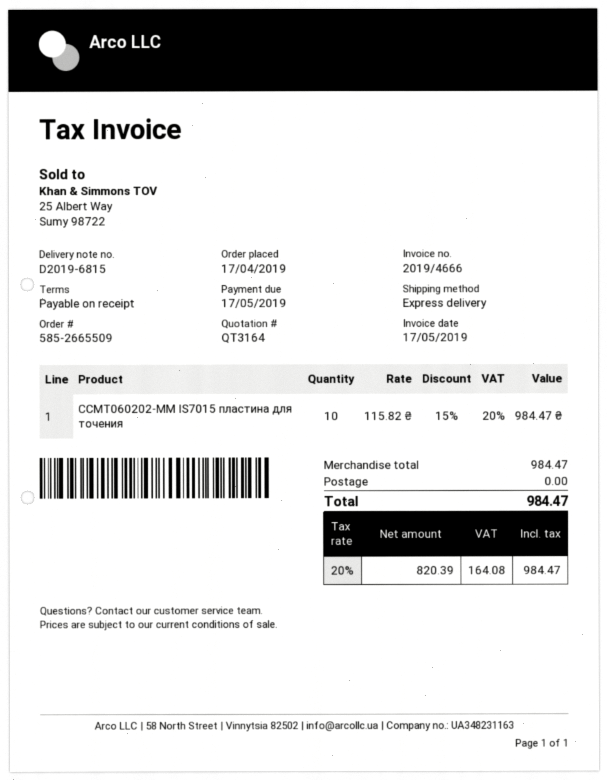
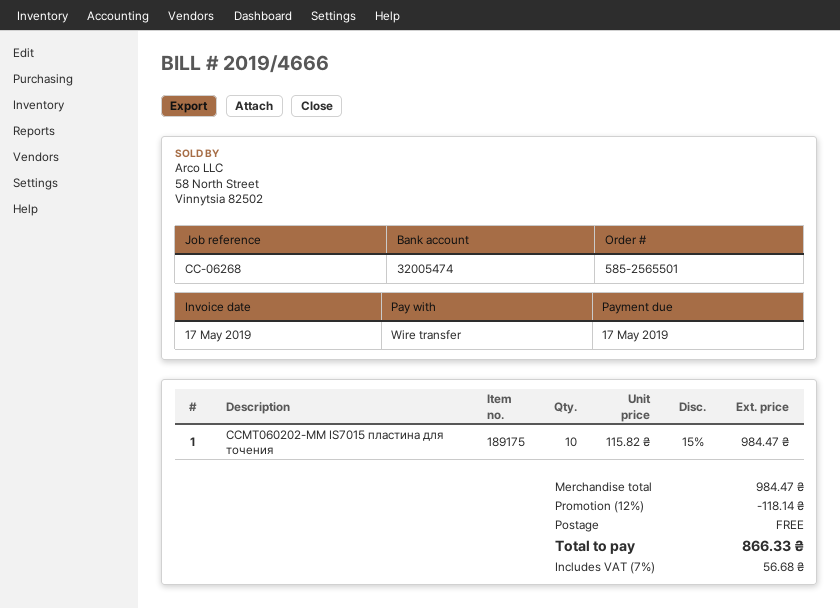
order number: 585-2665509 -> 585-2565501
discount: none -> 12% = 118.14
tax: 20% = 164.08 -> 7% = 56.68
total: 984.47 -> 866.33

